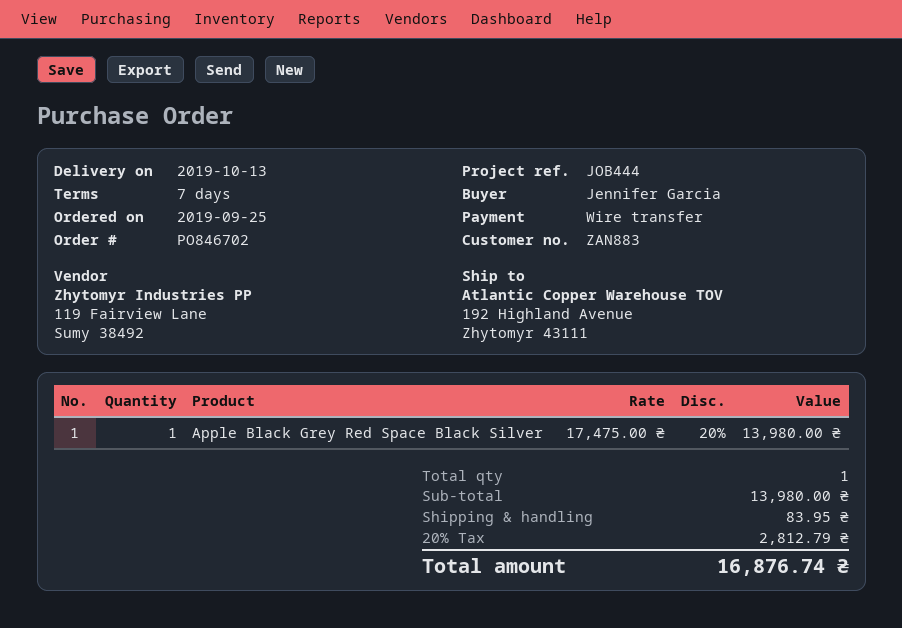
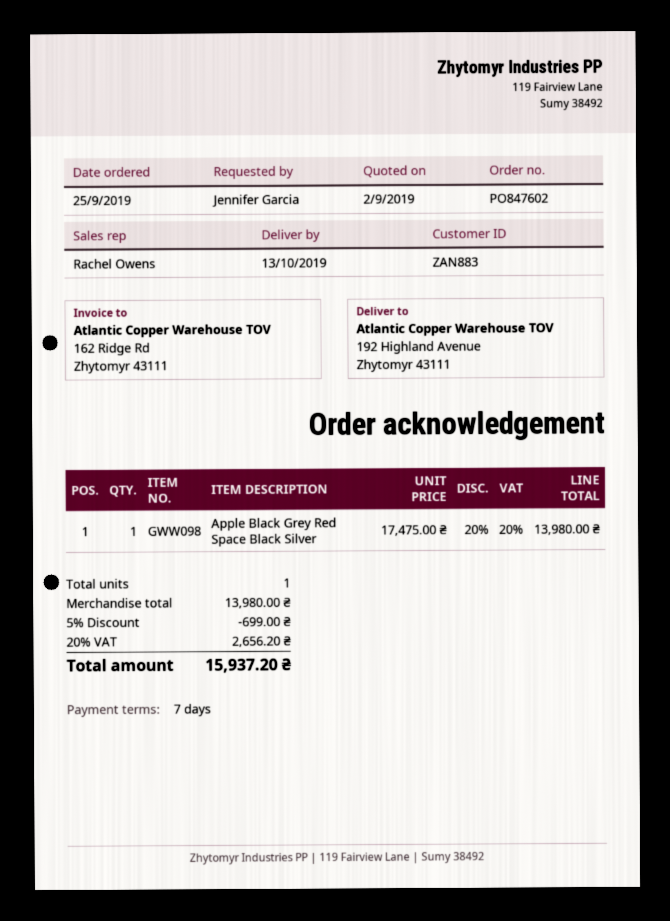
order number: PO846702 -> PO847602
discount: none -> 5% = 699.00
shipping: 83.95 -> none
tax: 20% = 2812.79 -> 20% = 2656.20
total: 16876.74 -> 15937.20

